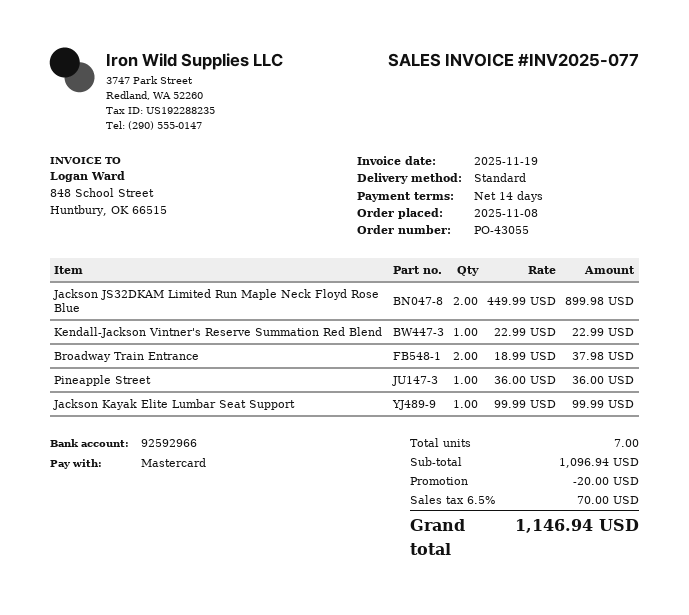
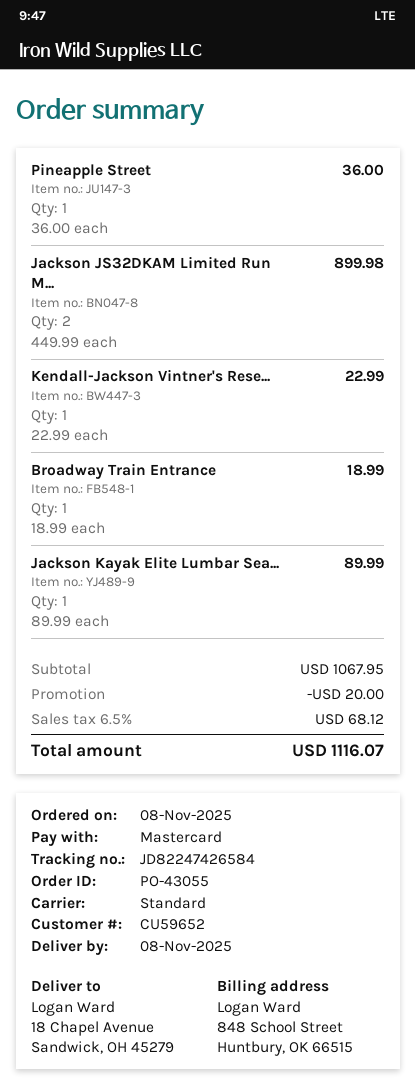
Broadway Train Entrance: 2 x 18.99 = 37.98 -> 1 x 18.99 = 18.99
Jackson Kayak Elite Lumbar Seat Support: 1 x 99.99 = 99.99 -> 1 x 89.99 = 89.99
subtotal: 1096.94 -> 1067.95
tax: 6.5% = 70.00 -> 6.5% = 68.12
total: 1146.94 -> 1116.07

